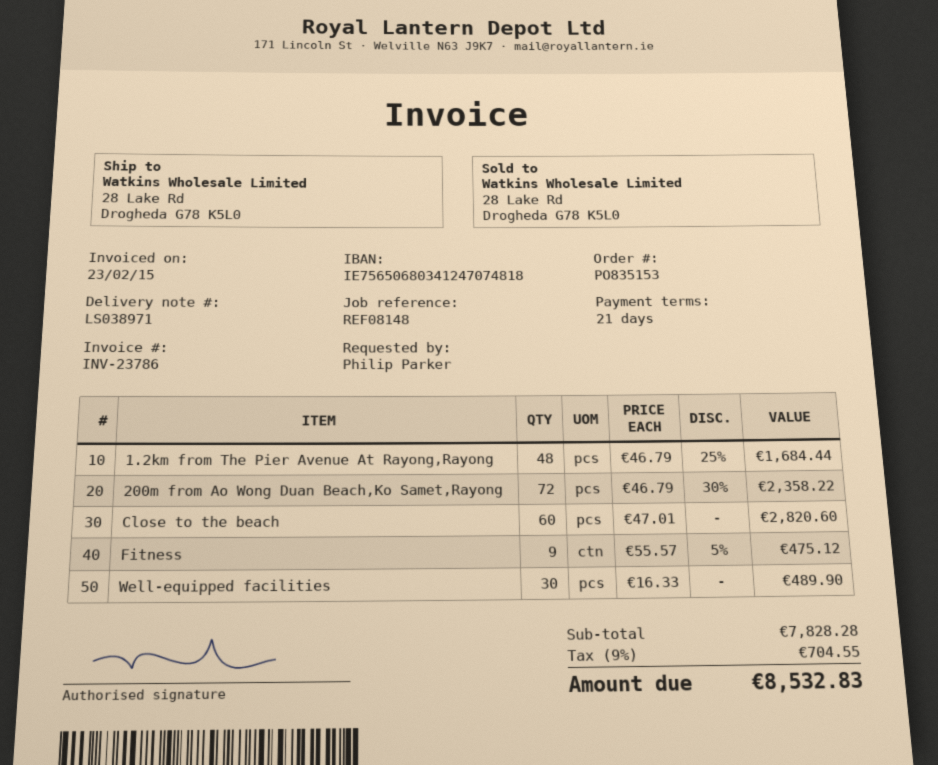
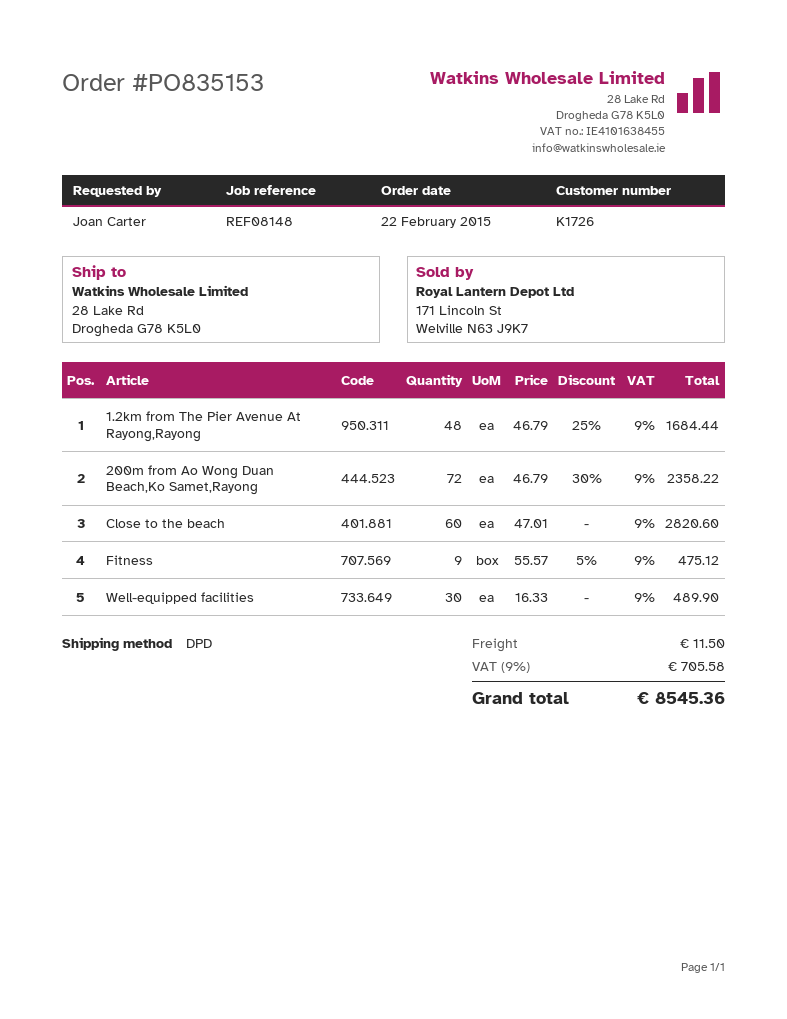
ordered by: Philip Parker -> Joan Carter
shipping: none -> 11.50
tax: 9% = 704.55 -> 9% = 705.58
total: 8532.83 -> 8545.36

